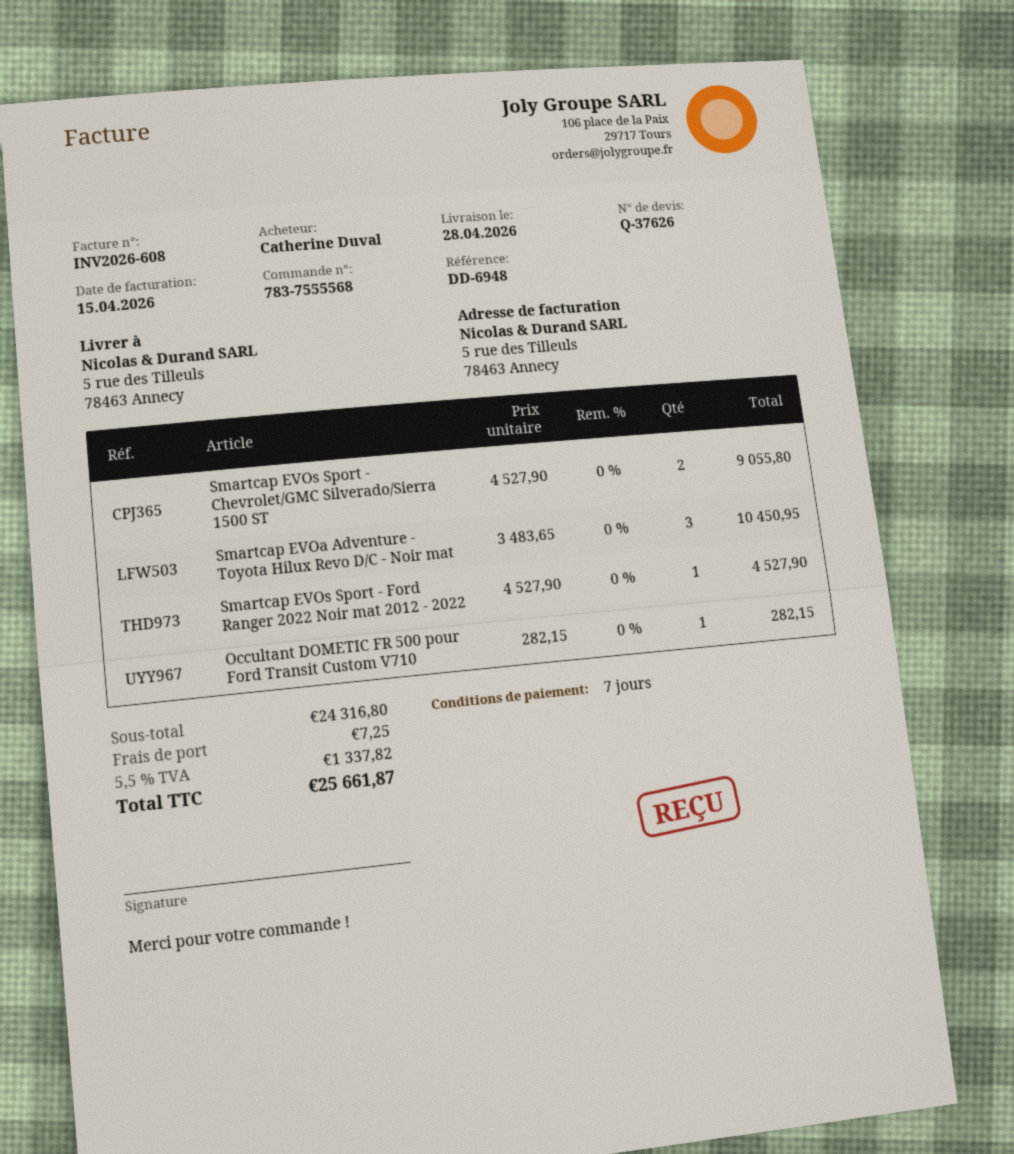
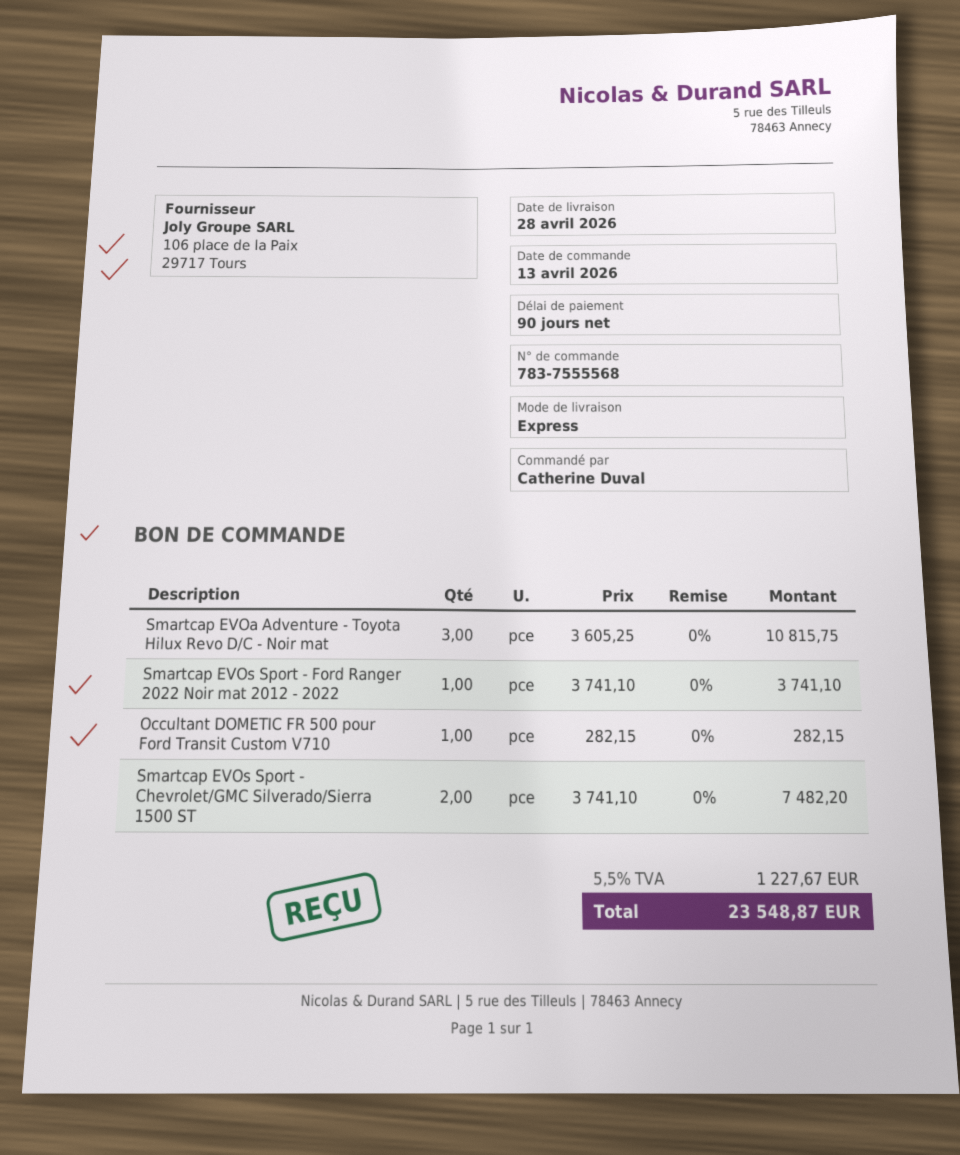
payment terms: 7 days -> 90 days
Smartcap EVOs Sport - Chevrolet/GMC Silverado/Sierra 1500 ST: 2 x 4527.90 = 9055.80 -> 2 x 3741.10 = 7482.20
Smartcap EVOa Adventure - Toyota Hilux Revo D/C - Noir mat: 3 x 3483.65 = 10450.95 -> 3 x 3605.25 = 10815.75
Smartcap EVOs Sport - Ford Ranger 2022 Noir mat 2012 - 2022: 1 x 4527.90 = 4527.90 -> 1 x 3741.10 = 3741.10
shipping: 7.25 -> none
tax: 5.5% = 1337.82 -> 5.5% = 1227.67
total: 25661.87 -> 23548.87

